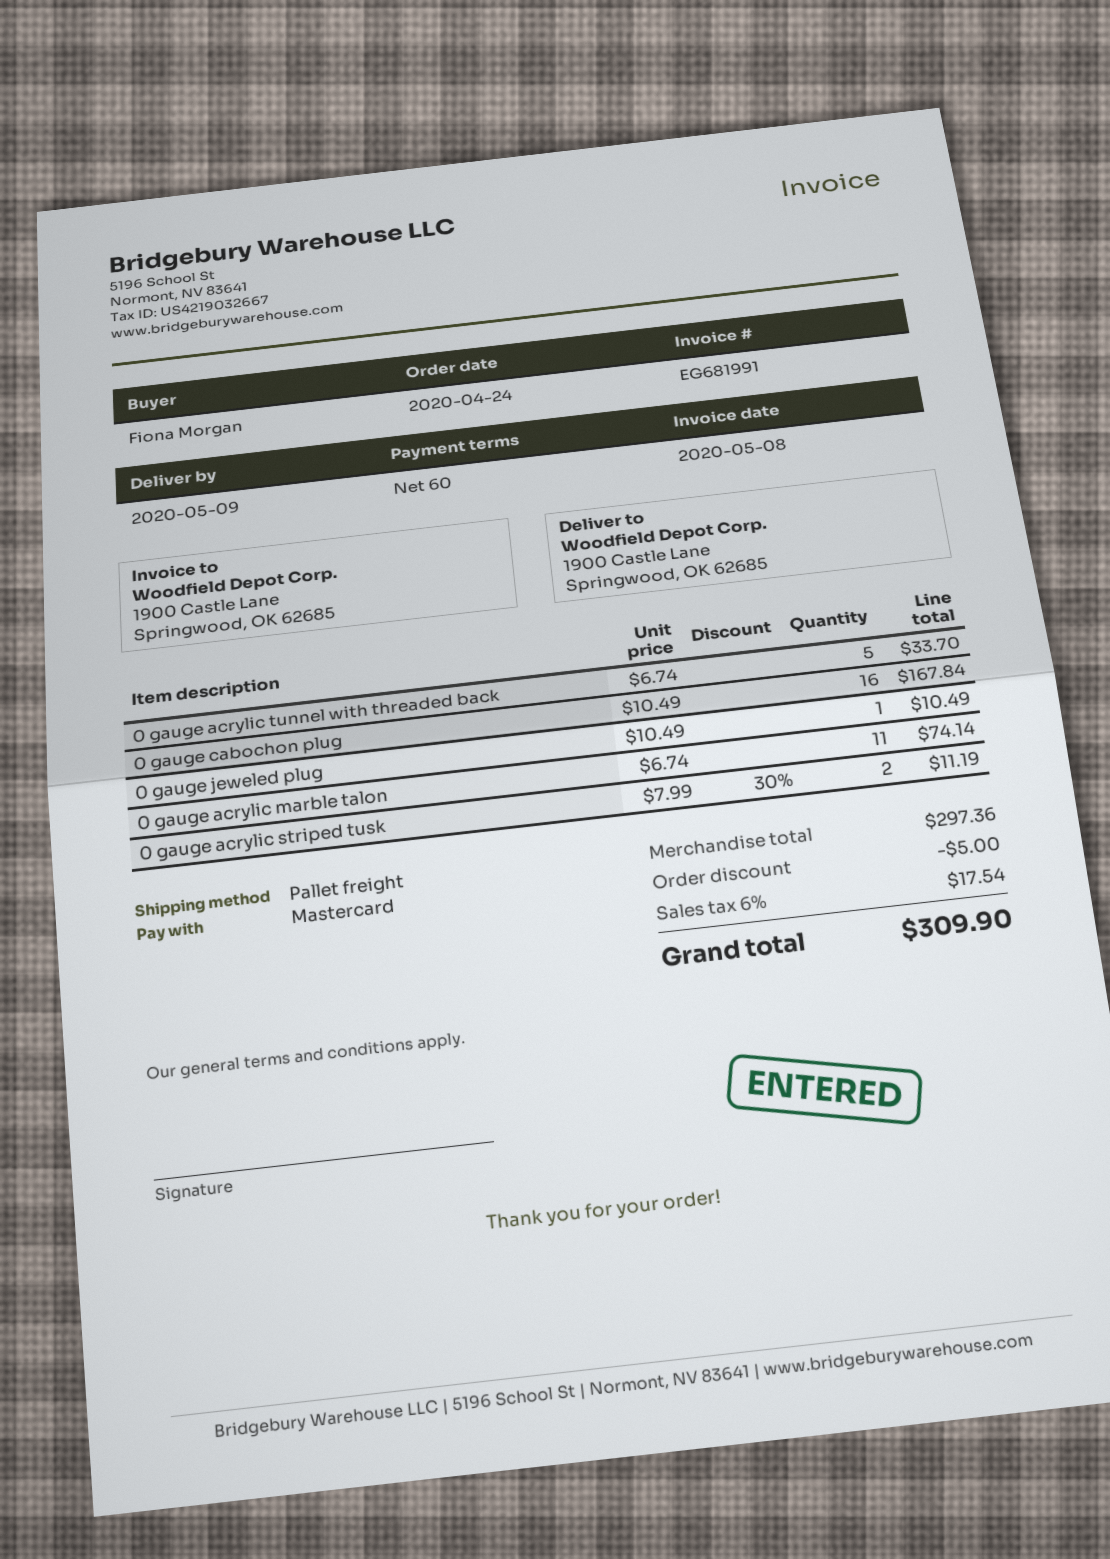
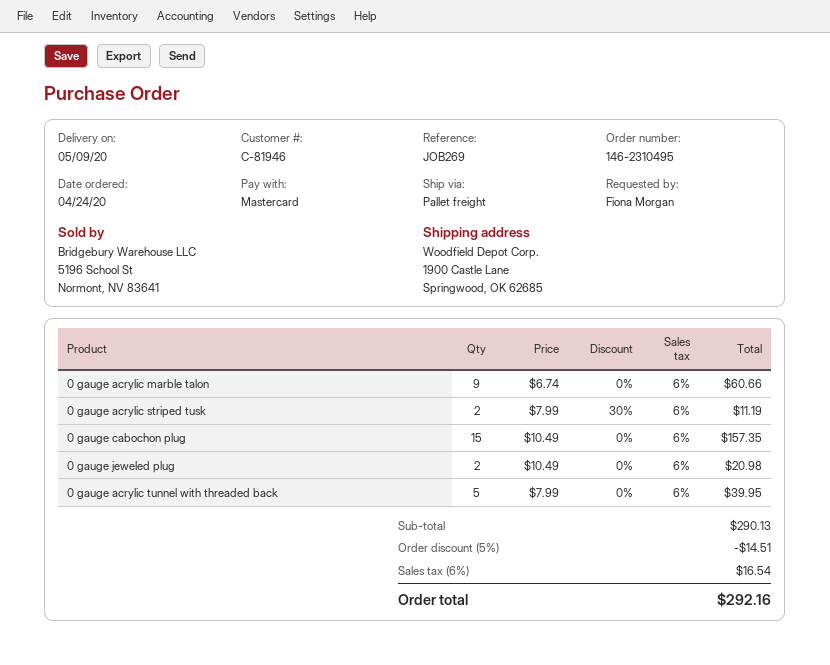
0 gauge acrylic tunnel with threaded back: 5 x 6.74 = 33.70 -> 5 x 7.99 = 39.95
0 gauge cabochon plug: 16 x 10.49 = 167.84 -> 15 x 10.49 = 157.35
0 gauge jeweled plug: 1 x 10.49 = 10.49 -> 2 x 10.49 = 20.98
0 gauge acrylic marble talon: 11 x 6.74 = 74.14 -> 9 x 6.74 = 60.66
subtotal: 297.36 -> 290.13
discount: 5.00 -> 14.51
tax: 6% = 17.54 -> 6% = 16.54
total: 309.90 -> 292.16

